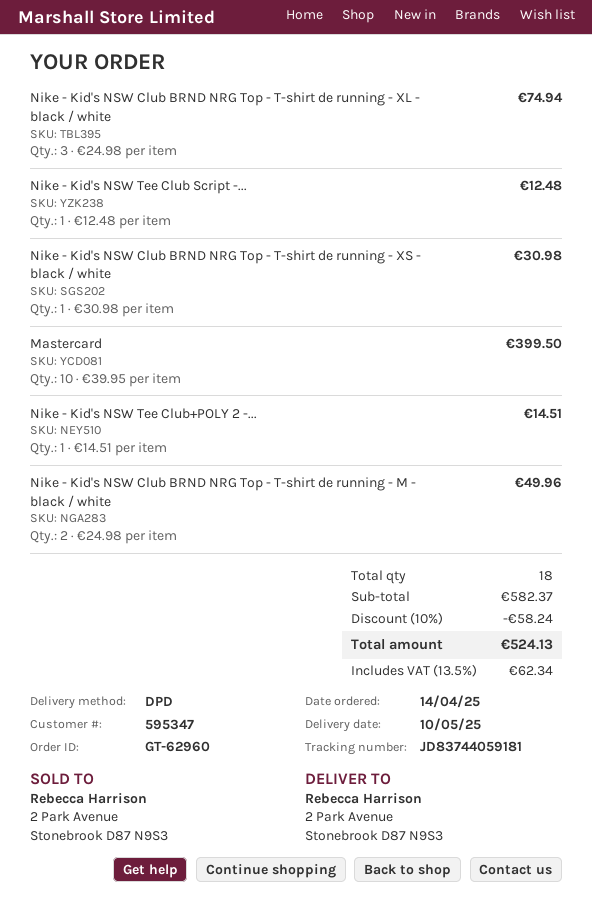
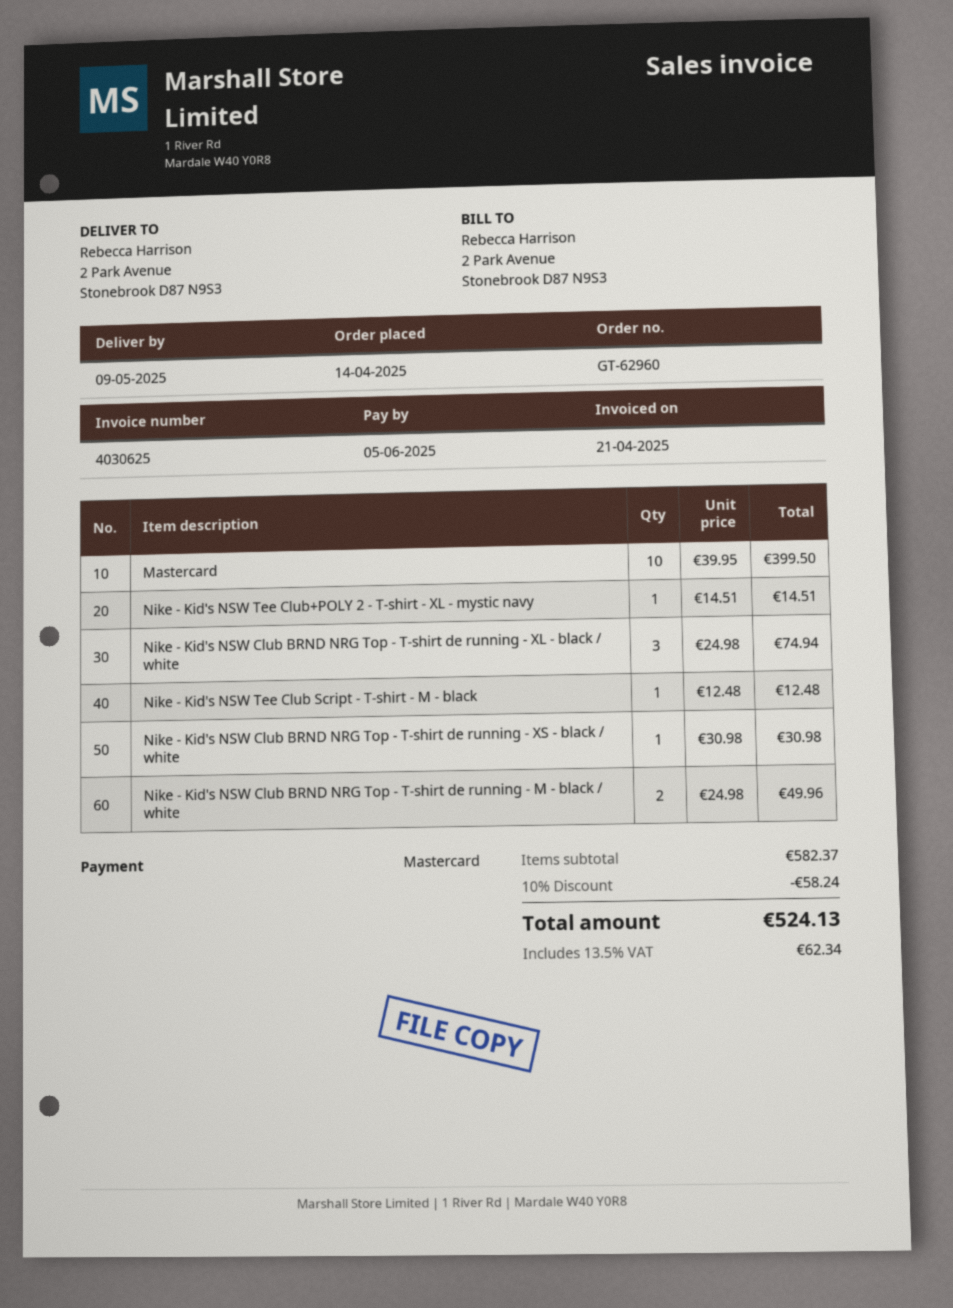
delivery date: 2025-05-10 -> 2025-05-09

